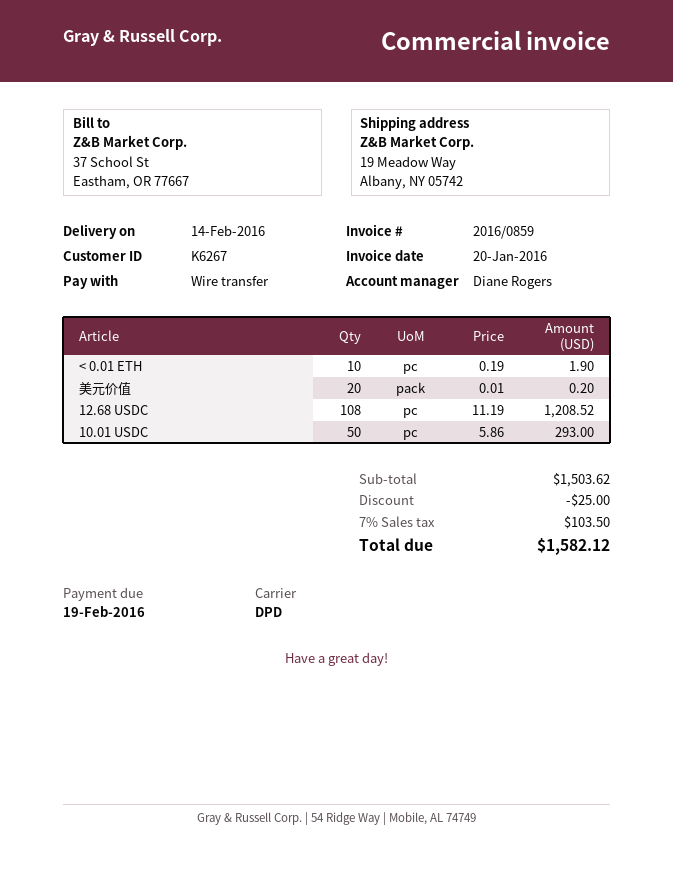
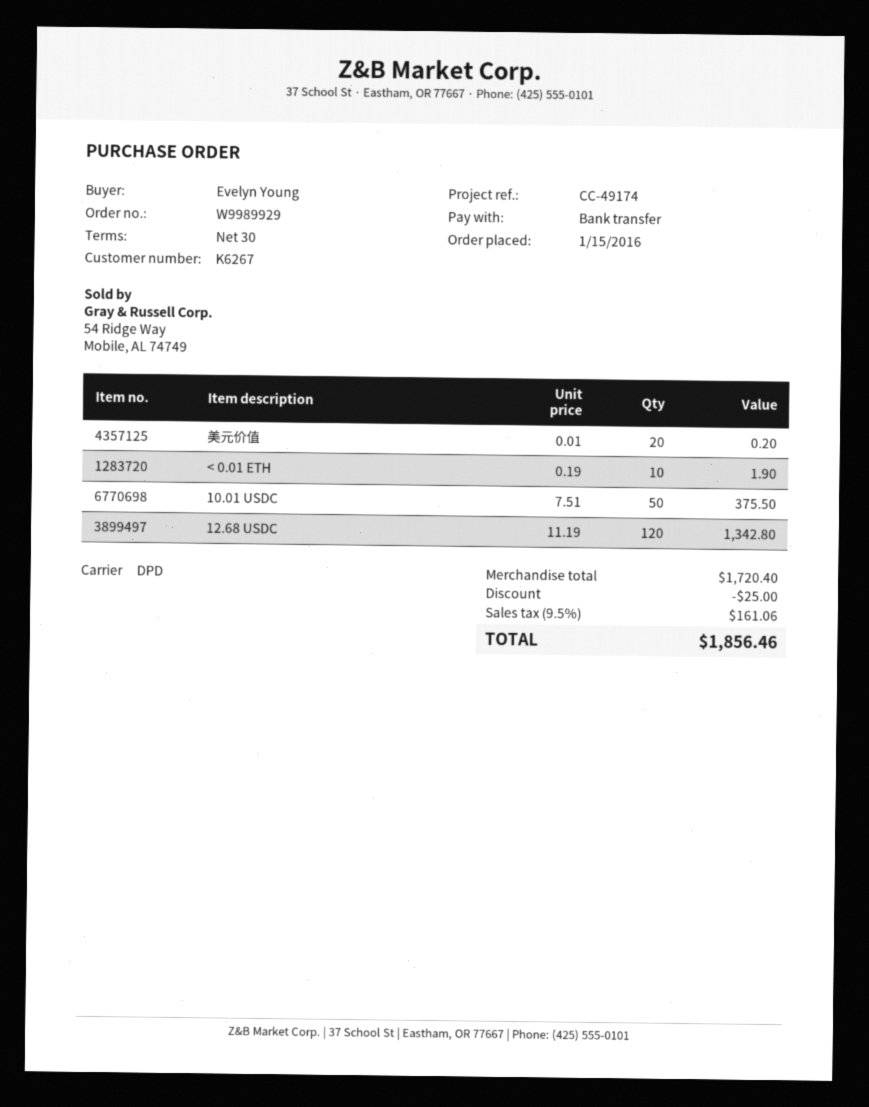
12.68 USDC: 108 x 11.19 = 1208.52 -> 120 x 11.19 = 1342.80
10.01 USDC: 50 x 5.86 = 293.00 -> 50 x 7.51 = 375.50
subtotal: 1503.62 -> 1720.40
tax: 7% = 103.50 -> 9.5% = 161.06
total: 1582.12 -> 1856.46

